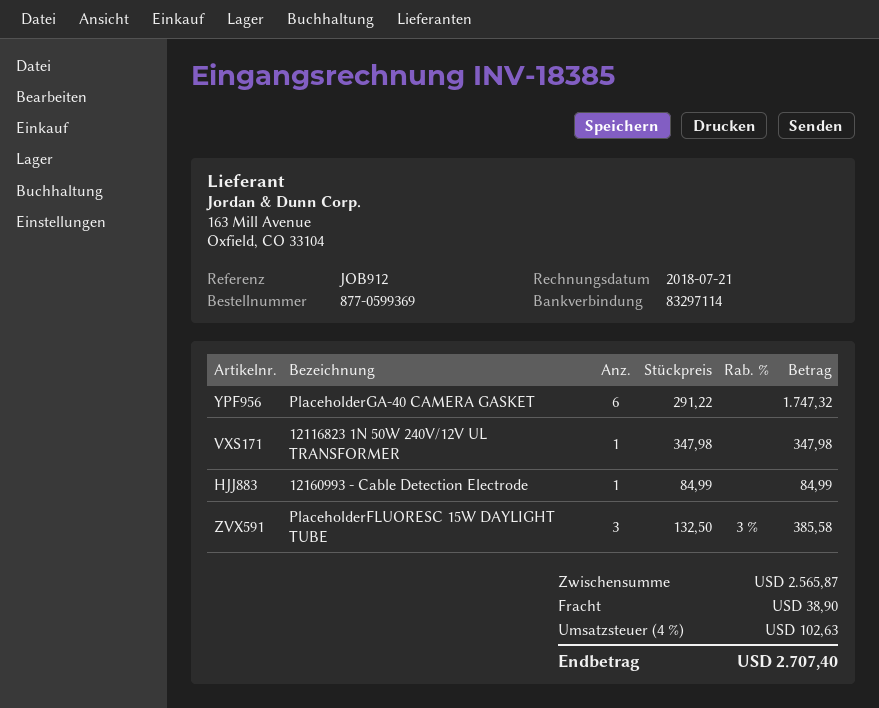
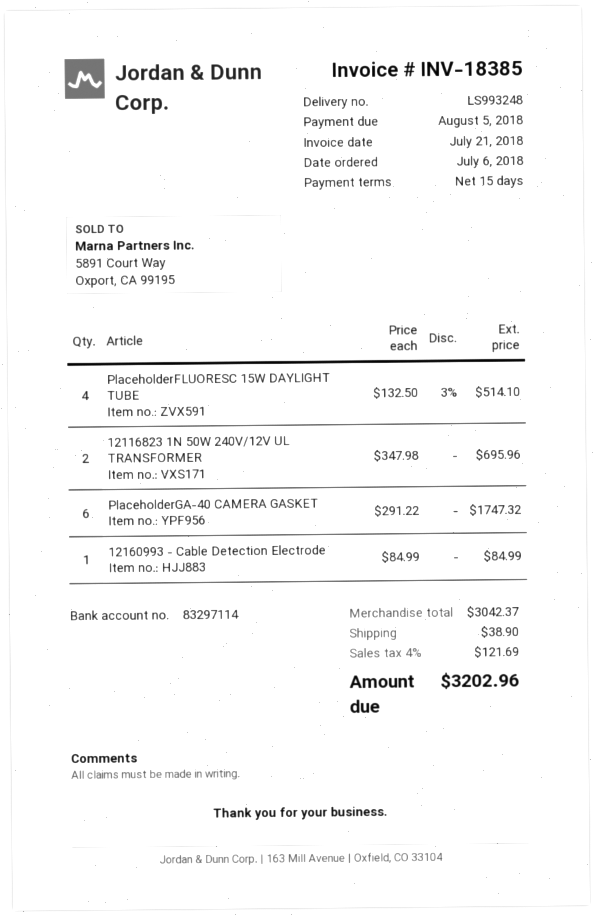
12116823 1N 50W 240V/12V UL TRANSFORMER: 1 x 347.98 = 347.98 -> 2 x 347.98 = 695.96
PlaceholderFLUORESC 15W DAYLIGHT TUBE: 3 x 132.50 - 3% = 385.58 -> 4 x 132.50 - 3% = 514.10
subtotal: 2565.87 -> 3042.37
tax: 4% = 102.63 -> 4% = 121.69
total: 2707.40 -> 3202.96

